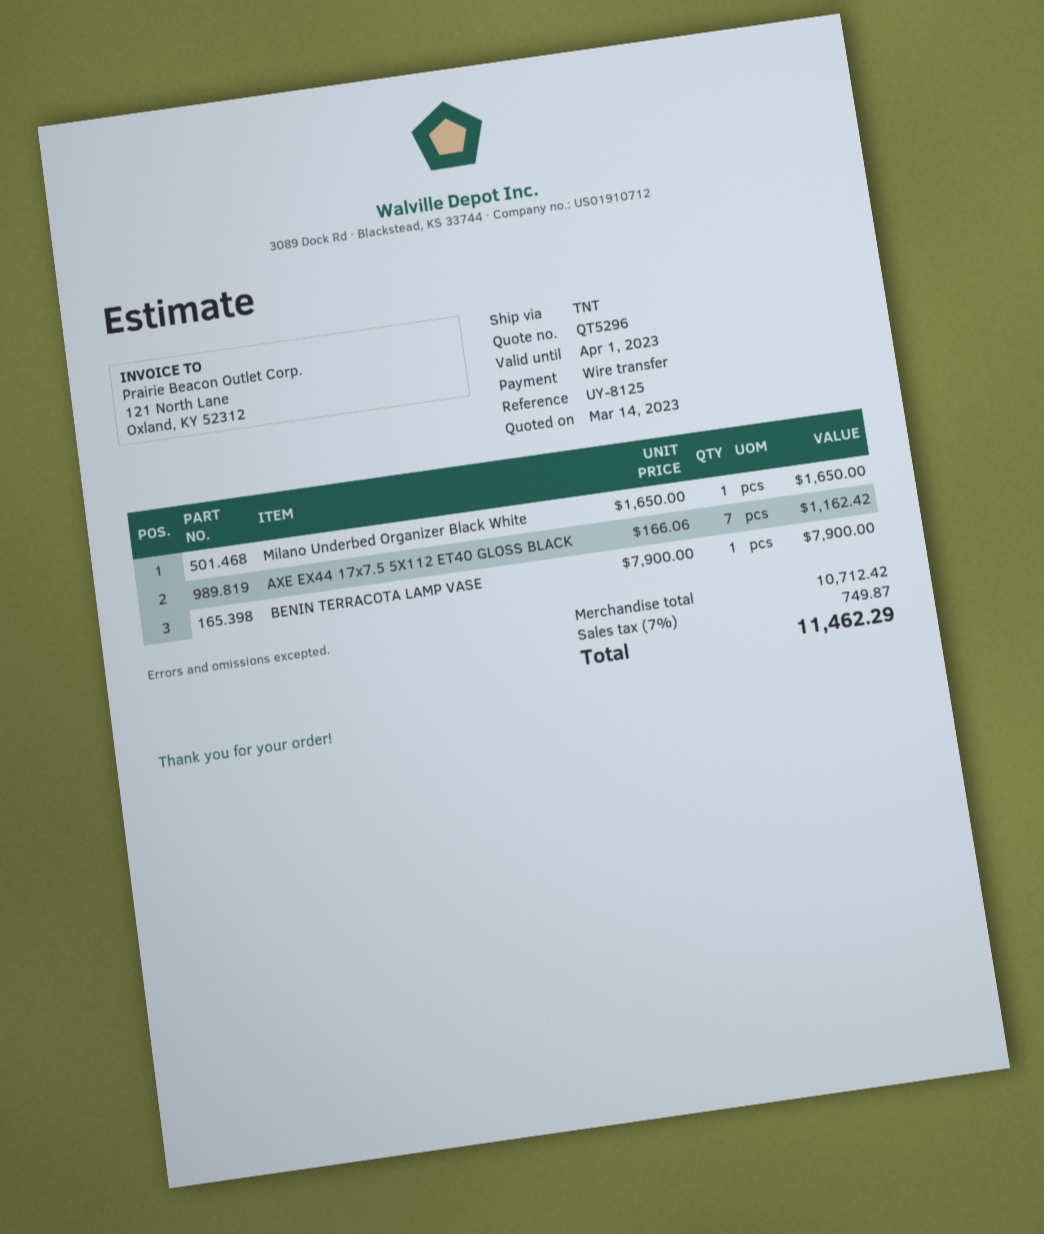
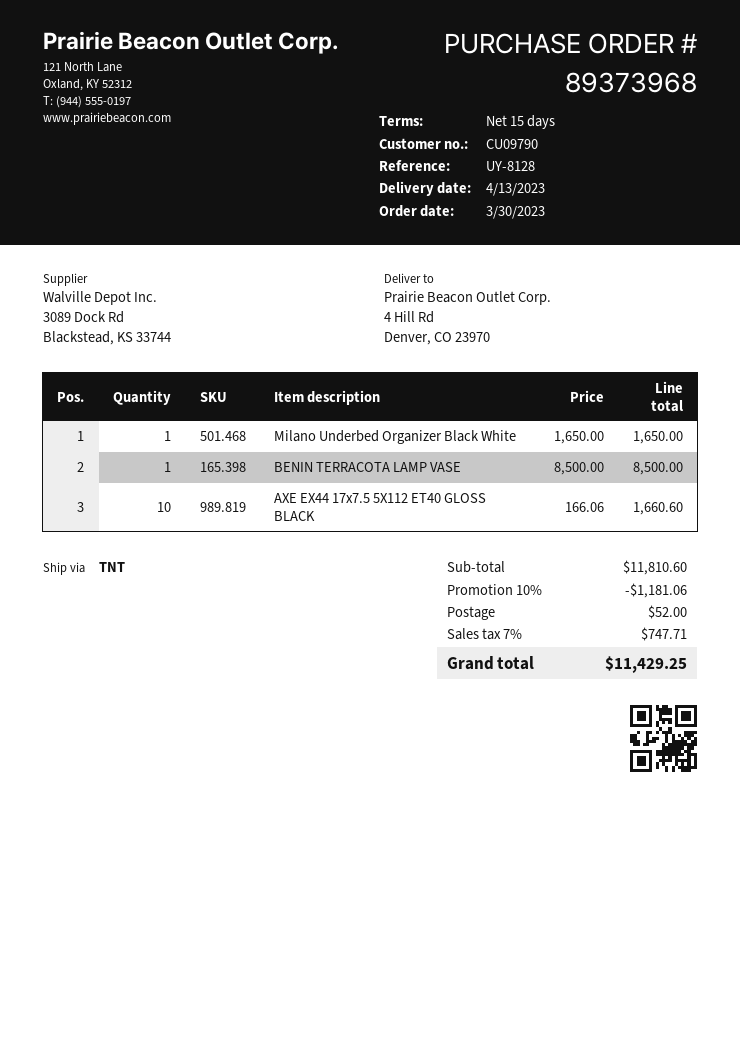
reference: UY-8125 -> UY-8128
AXE EX44 17x7.5 5X112 ET40 GLOSS BLACK: 7 x 166.06 = 1162.42 -> 10 x 166.06 = 1660.60
BENIN TERRACOTA LAMP VASE: 1 x 7900.00 = 7900.00 -> 1 x 8500.00 = 8500.00
subtotal: 10712.42 -> 11810.60
discount: none -> 10% = 1181.06
shipping: none -> 52.00
tax: 7% = 749.87 -> 7% = 747.71
total: 11462.29 -> 11429.25

